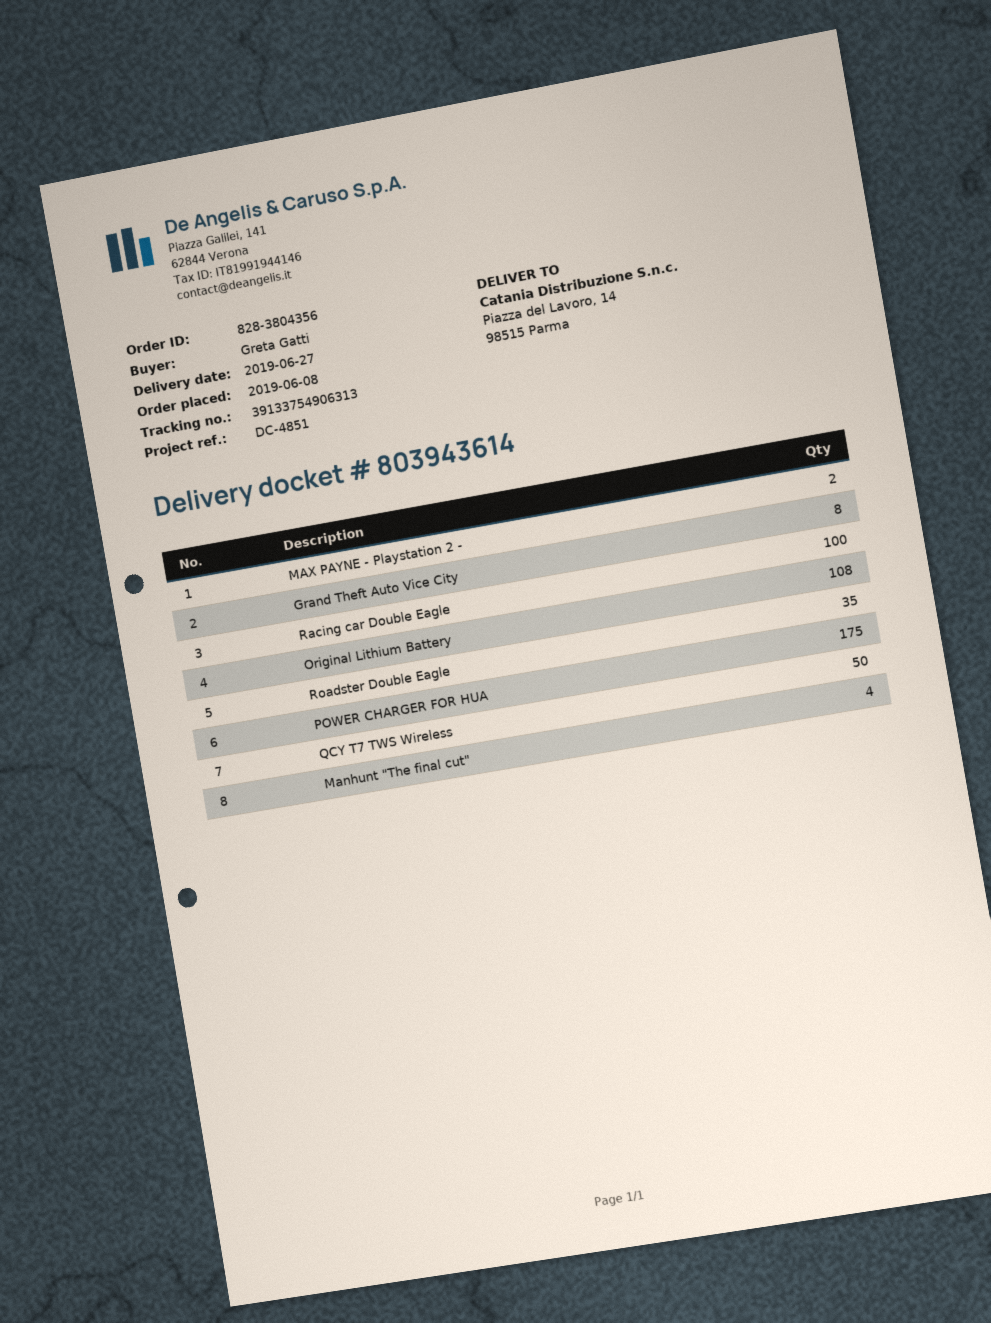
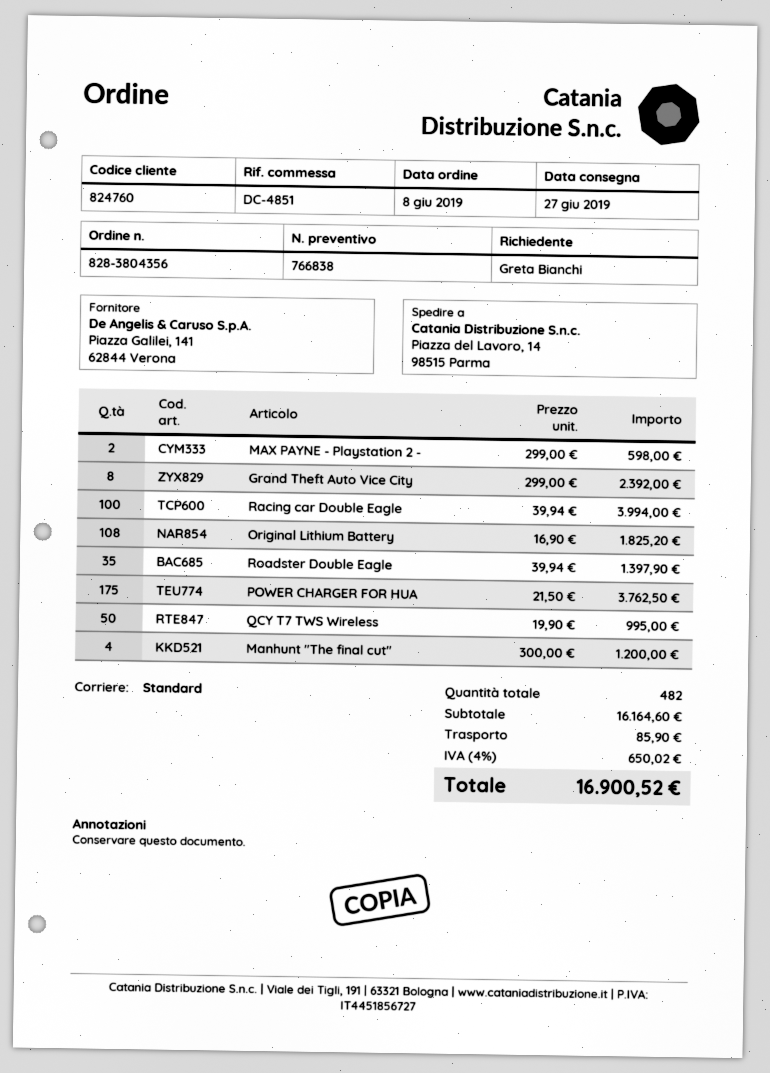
ordered by: Greta Gatti -> Greta Bianchi

